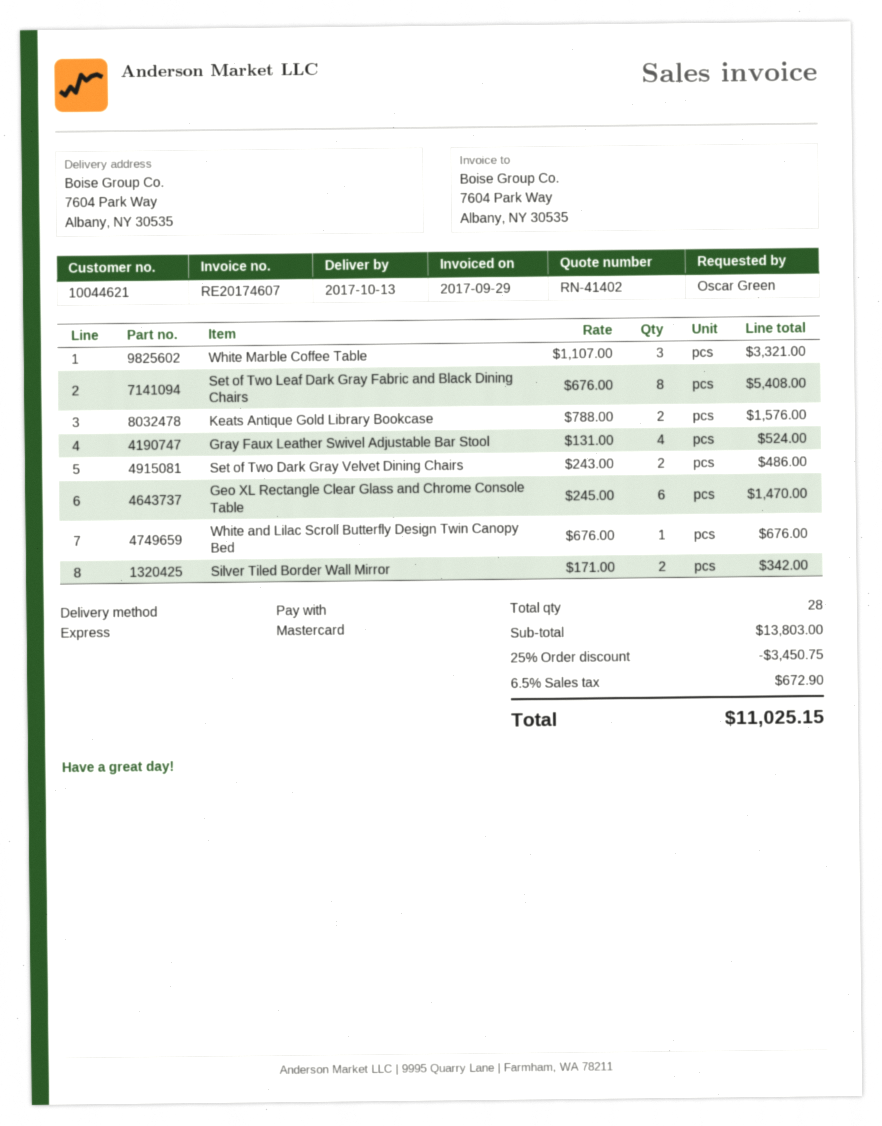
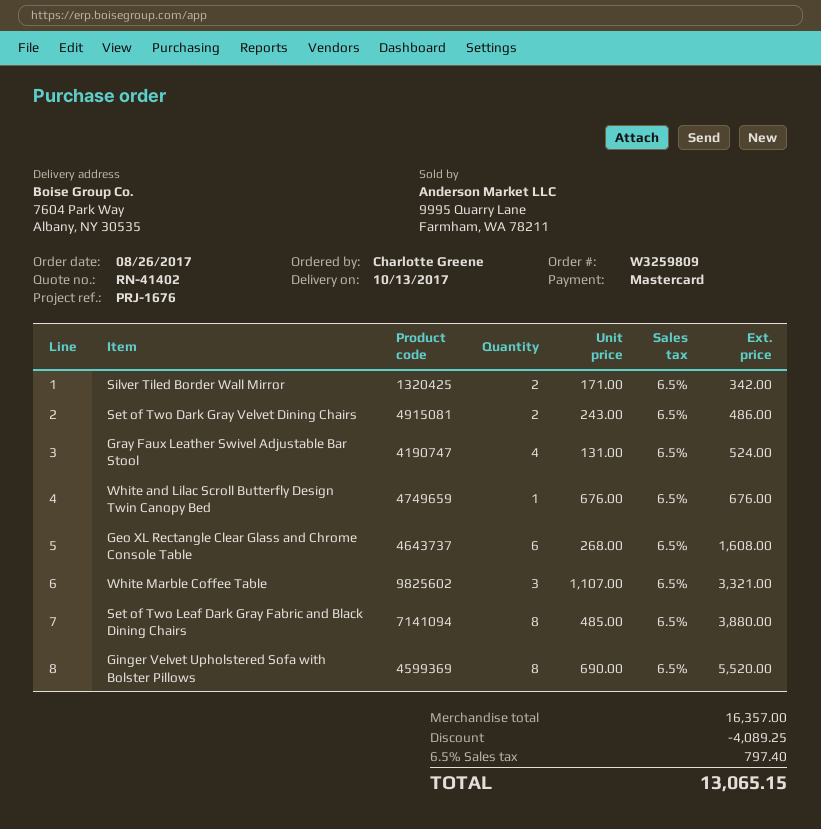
ordered by: Oscar Green -> Charlotte Greene
Set of Two Leaf Dark Gray Fabric and Black Dining Chairs: 8 x 676.00 = 5408.00 -> 8 x 485.00 = 3880.00
Keats Antique Gold Library Bookcase: 2 x 788.00 = 1576.00 -> none
Geo XL Rectangle Clear Glass and Chrome Console Table: 6 x 245.00 = 1470.00 -> 6 x 268.00 = 1608.00
Ginger Velvet Upholstered Sofa with Bolster Pillows: none -> 8 x 690.00 = 5520.00
subtotal: 13803.00 -> 16357.00
discount: 3450.75 -> 4089.25
tax: 6.5% = 672.90 -> 6.5% = 797.40
total: 11025.15 -> 13065.15

